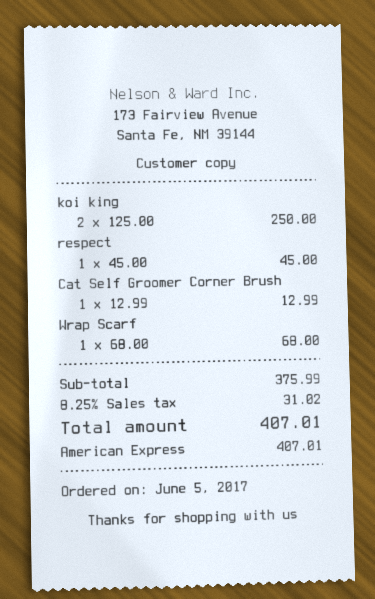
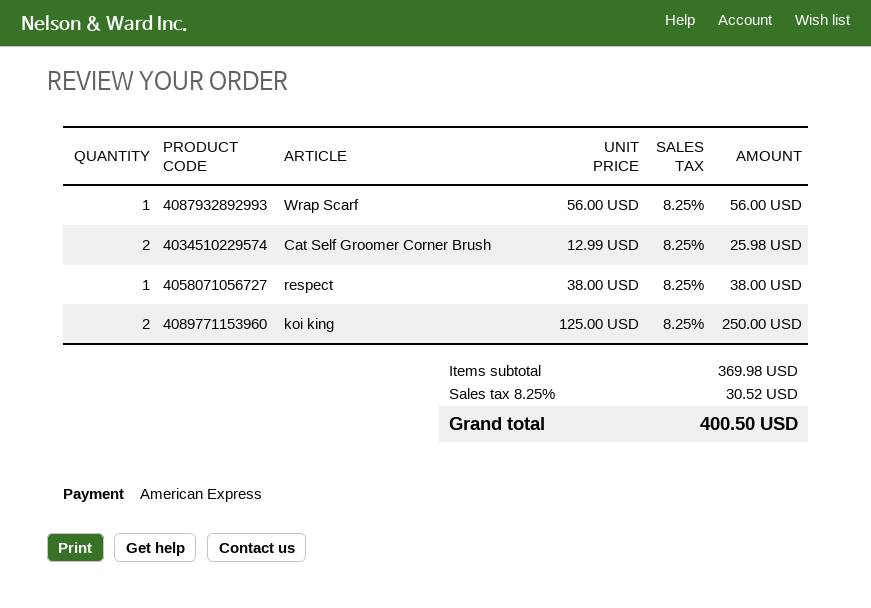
respect: 1 x 45.00 = 45.00 -> 1 x 38.00 = 38.00
Cat Self Groomer Corner Brush: 1 x 12.99 = 12.99 -> 2 x 12.99 = 25.98
Wrap Scarf: 1 x 68.00 = 68.00 -> 1 x 56.00 = 56.00
subtotal: 375.99 -> 369.98
tax: 8.25% = 31.02 -> 8.25% = 30.52
total: 407.01 -> 400.50

